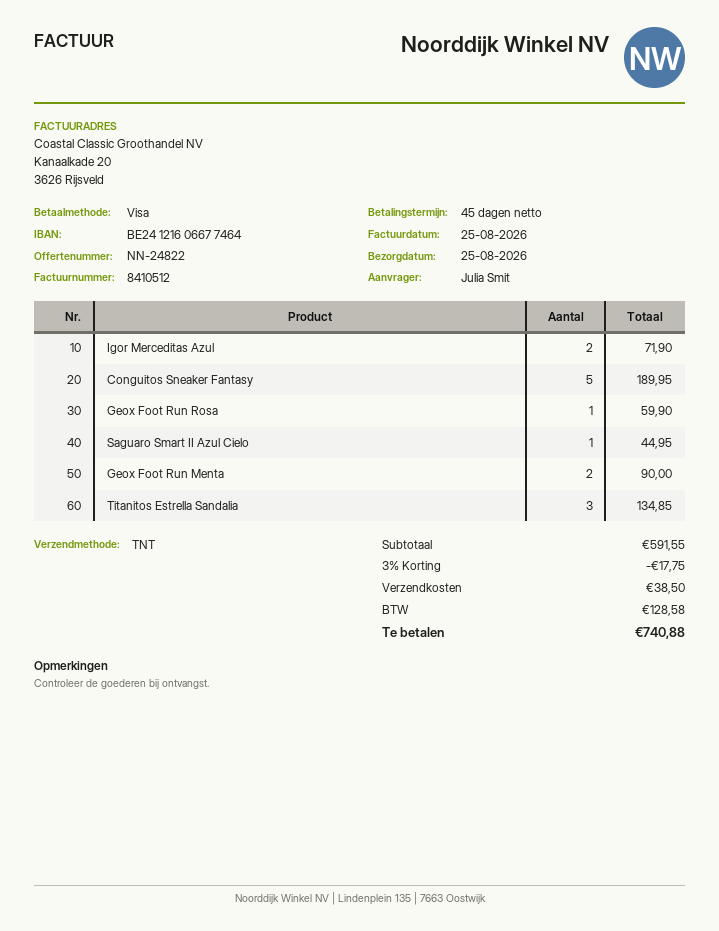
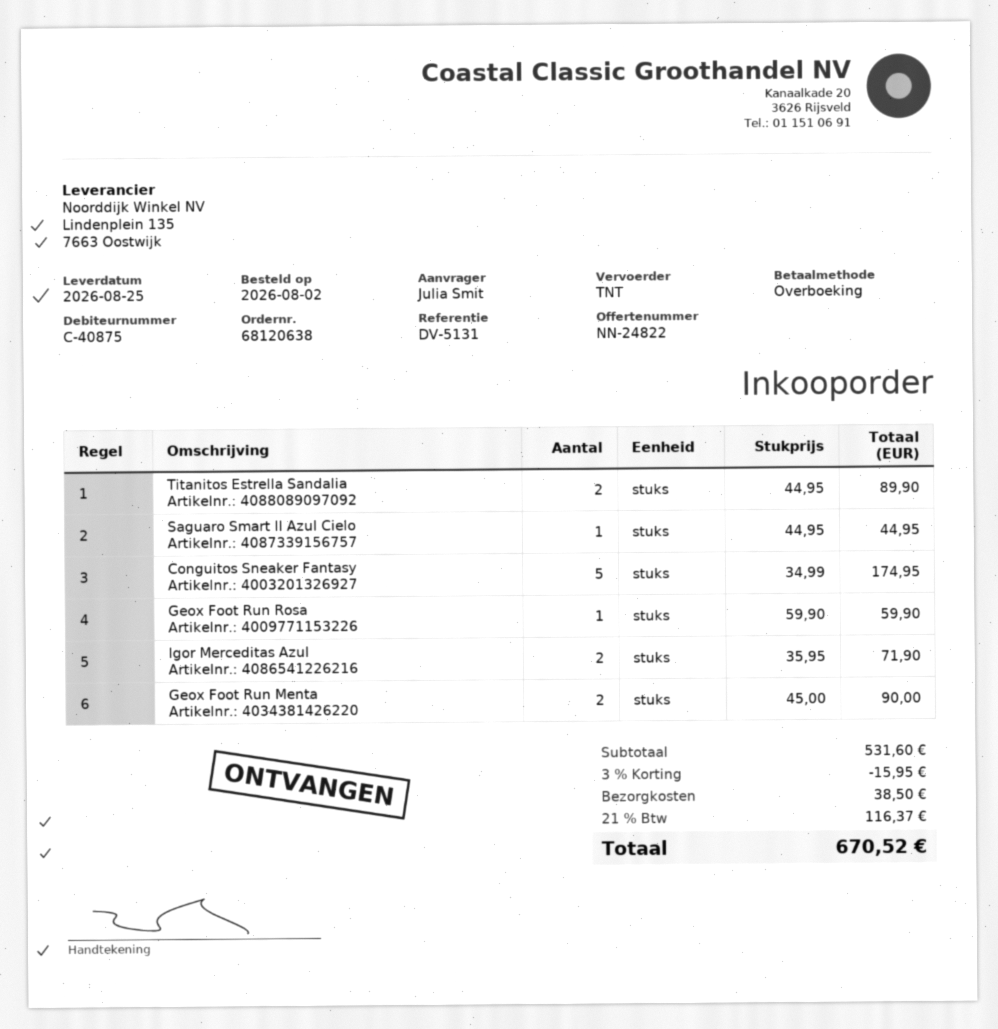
payment method: Visa -> bank transfer
Conguitos Sneaker Fantasy: 5 for 189.95 -> 5 for 174.95
Titanitos Estrella Sandalia: 3 for 134.85 -> 2 for 89.90
subtotal: 591.55 -> 531.60
discount: 3% = 17.75 -> 3% = 15.95
tax: 128.58 -> 116.37
total: 740.88 -> 670.52

